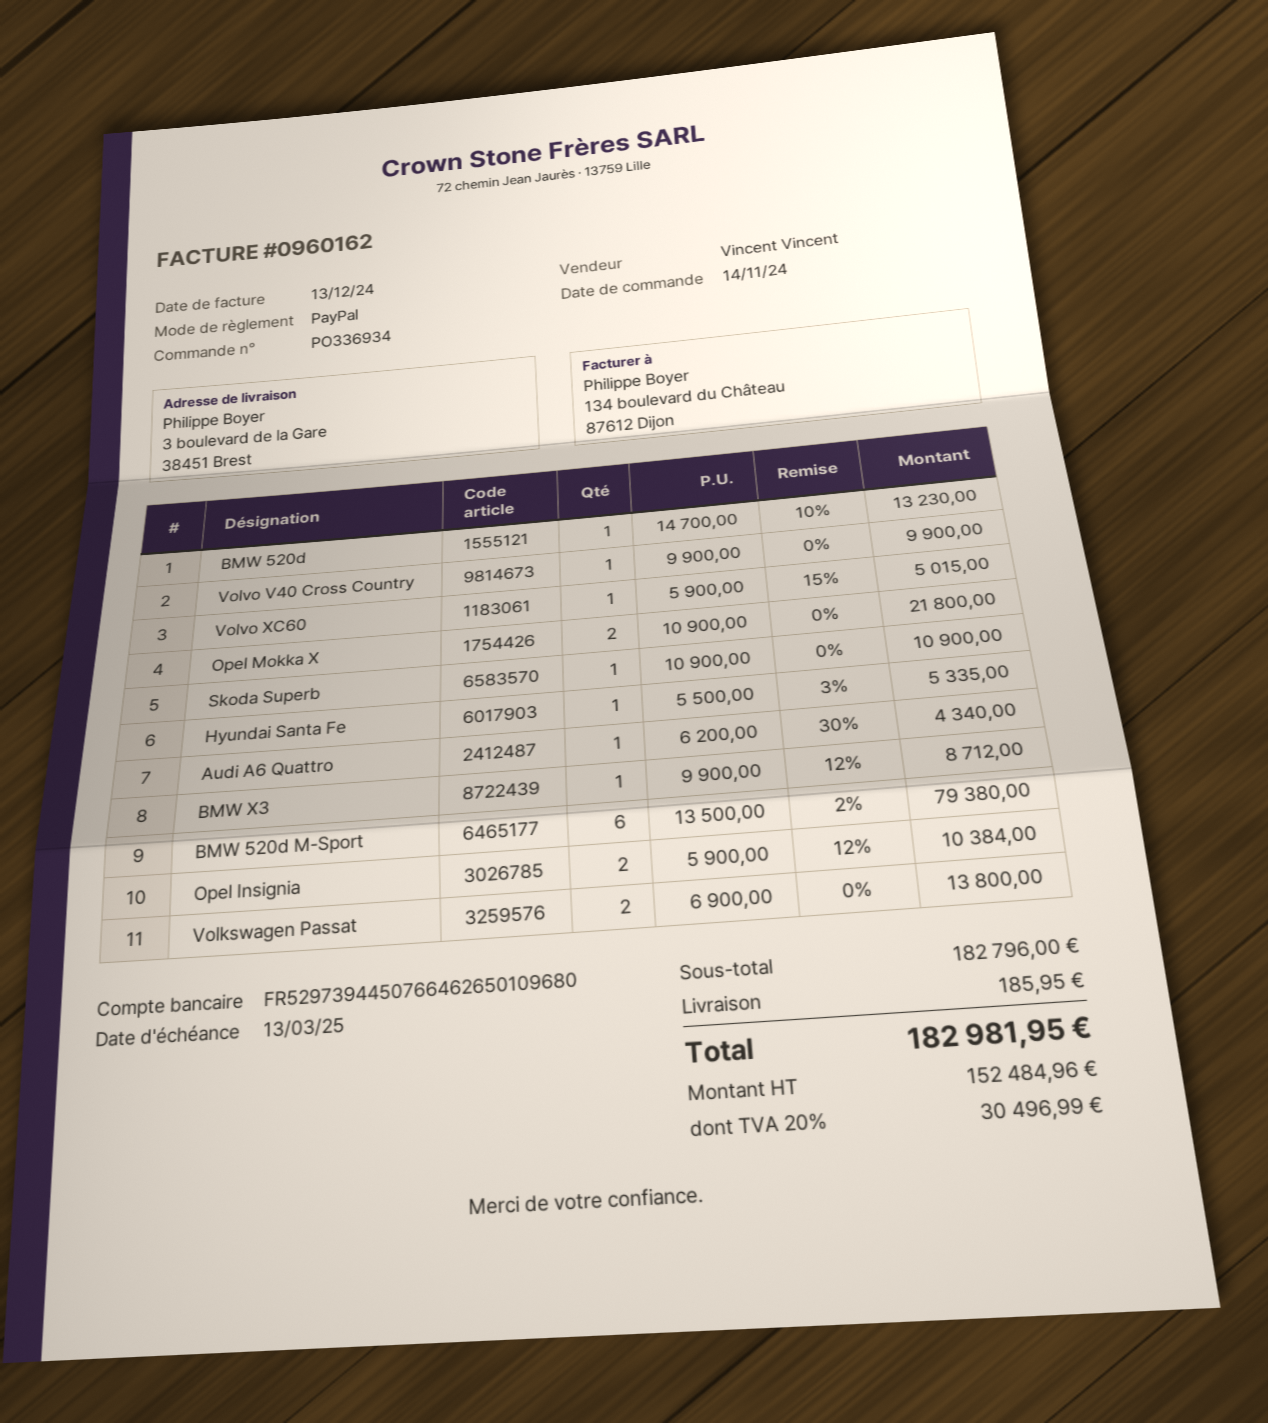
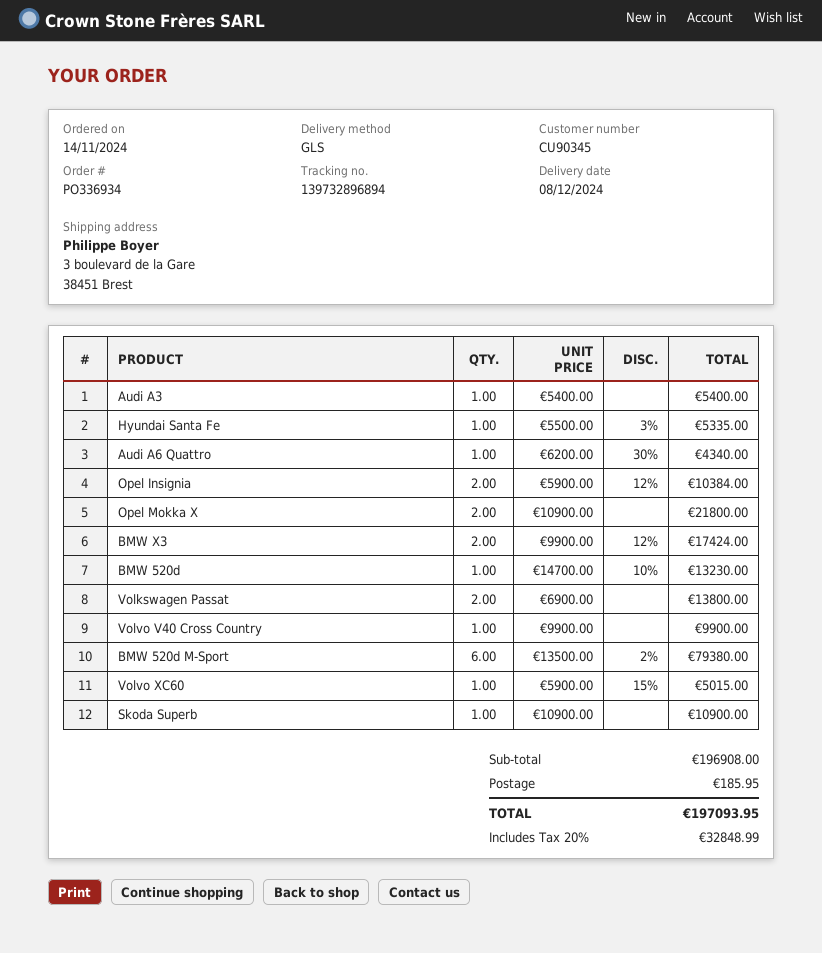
BMW X3: 1 x 9900.00 - 12% = 8712.00 -> 2 x 9900.00 - 12% = 17424.00
Audi A3: none -> 1 x 5400.00 = 5400.00
subtotal: 182796.00 -> 196908.00
tax: 20% = 30496.99 -> 20% = 32848.99
total: 182981.95 -> 197093.95

